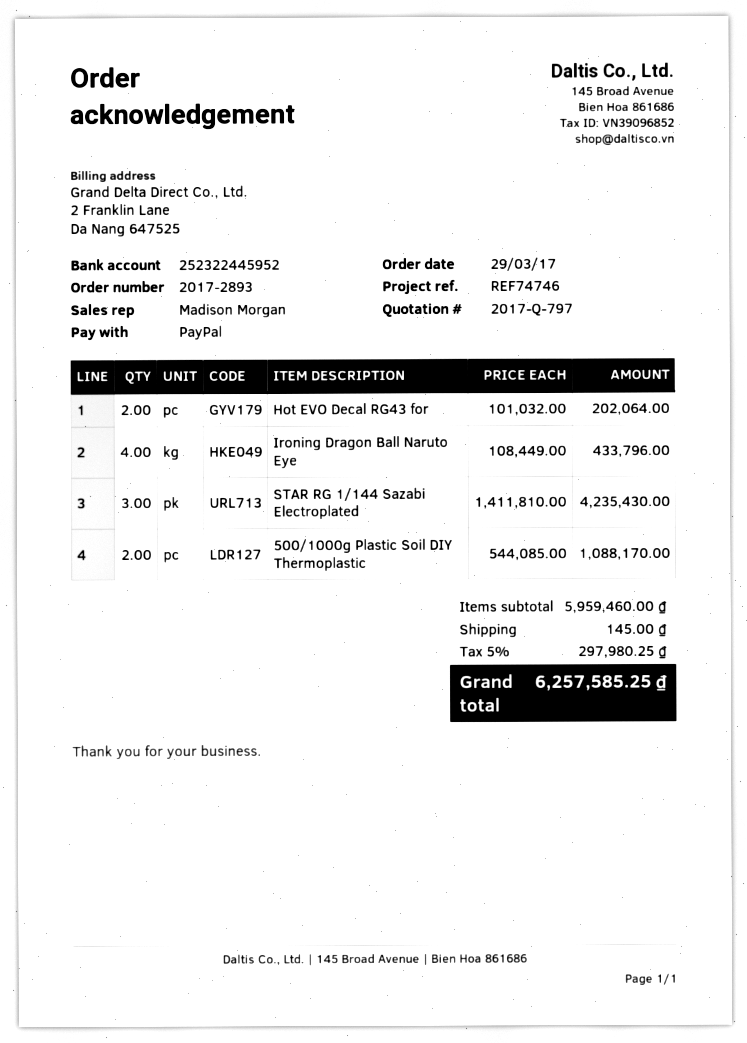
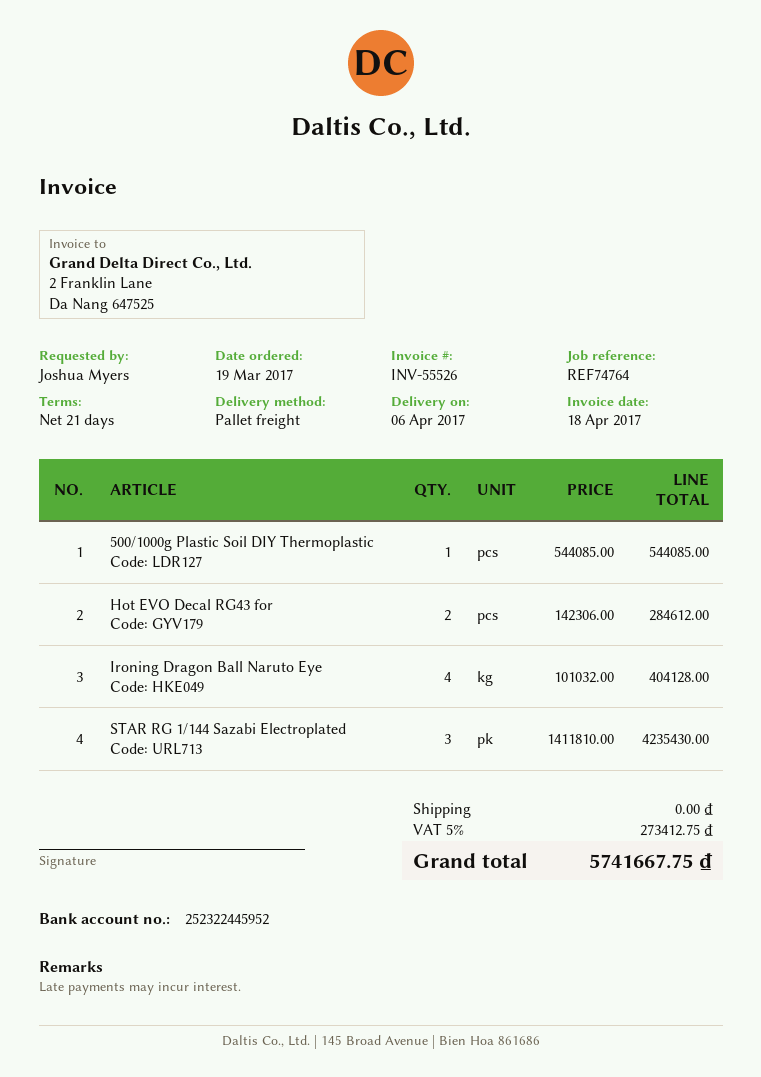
order date: 2017-03-29 -> 2017-03-19
reference: REF74746 -> REF74764
Hot EVO Decal RG43 for: 2 x 101032.00 = 202064.00 -> 2 x 142306.00 = 284612.00
Ironing Dragon Ball Naruto Eye: 4 x 108449.00 = 433796.00 -> 4 x 101032.00 = 404128.00
500/1000g Plastic Soil DIY Thermoplastic: 2 x 544085.00 = 1088170.00 -> 1 x 544085.00 = 544085.00
shipping: 145.00 -> 0.00
tax: 5% = 297980.25 -> 5% = 273412.75
total: 6257585.25 -> 5741667.75

